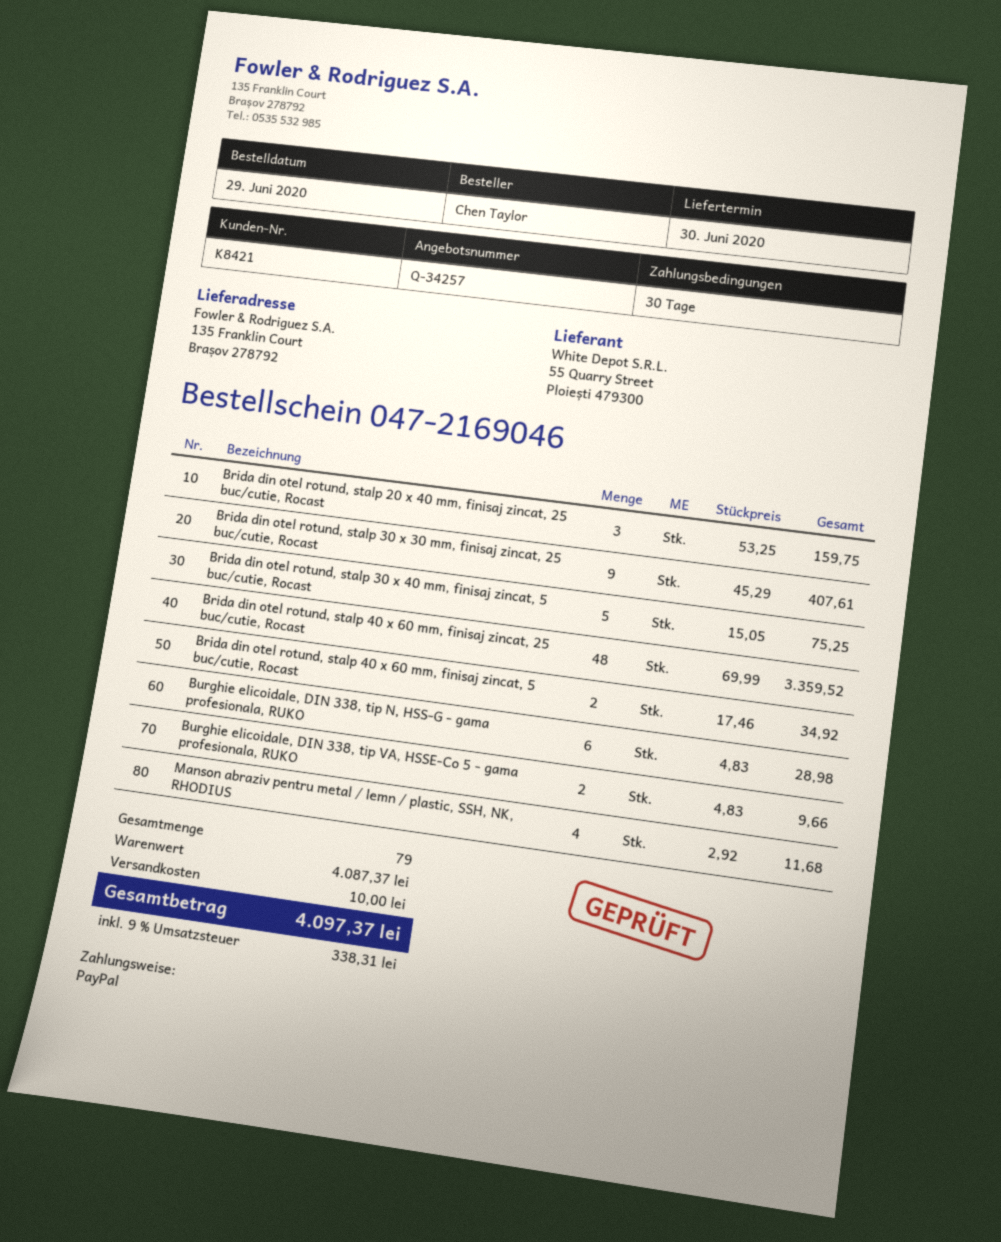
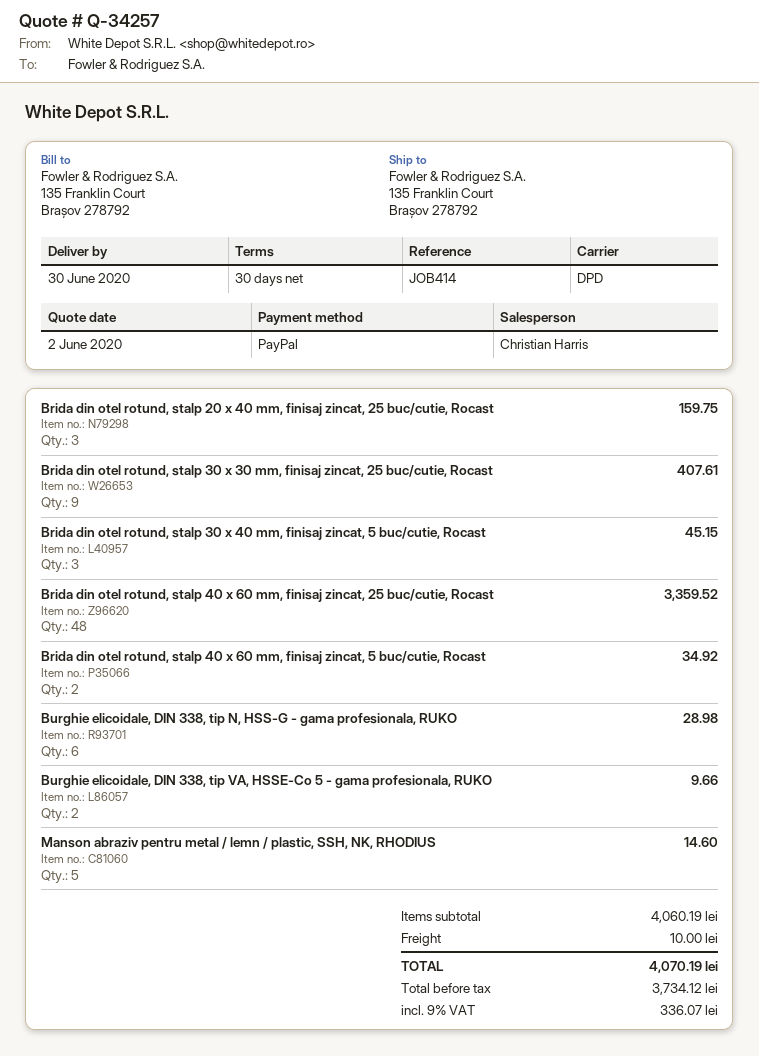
Brida din otel rotund, stalp 30 x 40 mm, finisaj zincat, 5 buc/cutie, Rocast: 5 for 75.25 -> 3 for 45.15
Manson abraziv pentru metal / lemn / plastic, SSH, NK, RHODIUS: 4 for 11.68 -> 5 for 14.60
subtotal: 4087.37 -> 4060.19
tax: 9% = 338.31 -> 9% = 336.07
total: 4097.37 -> 4070.19

